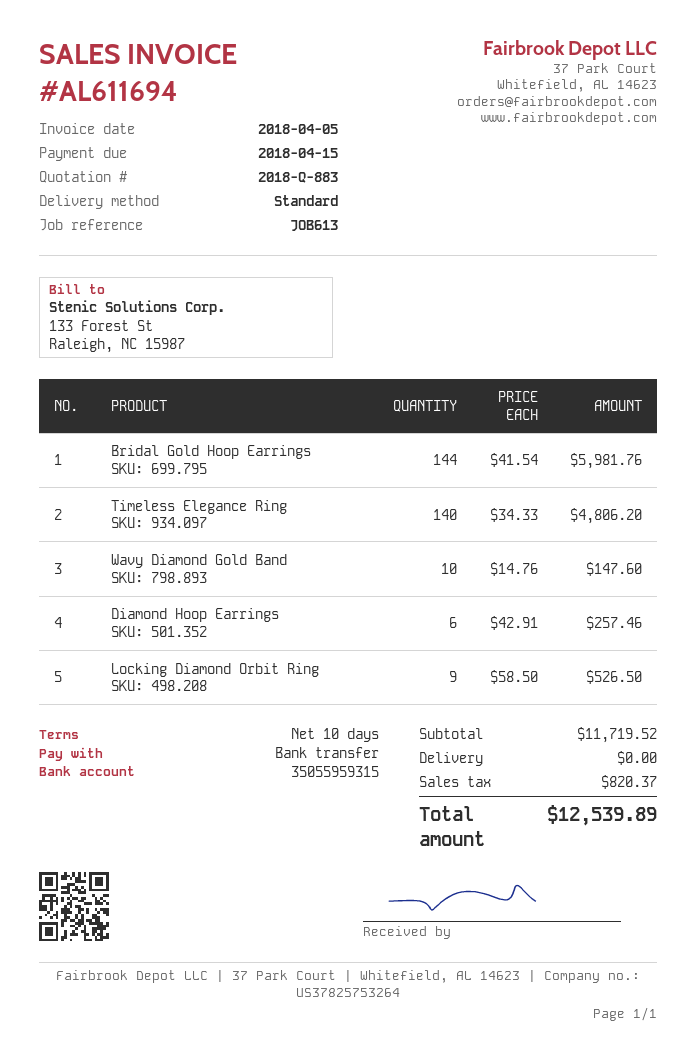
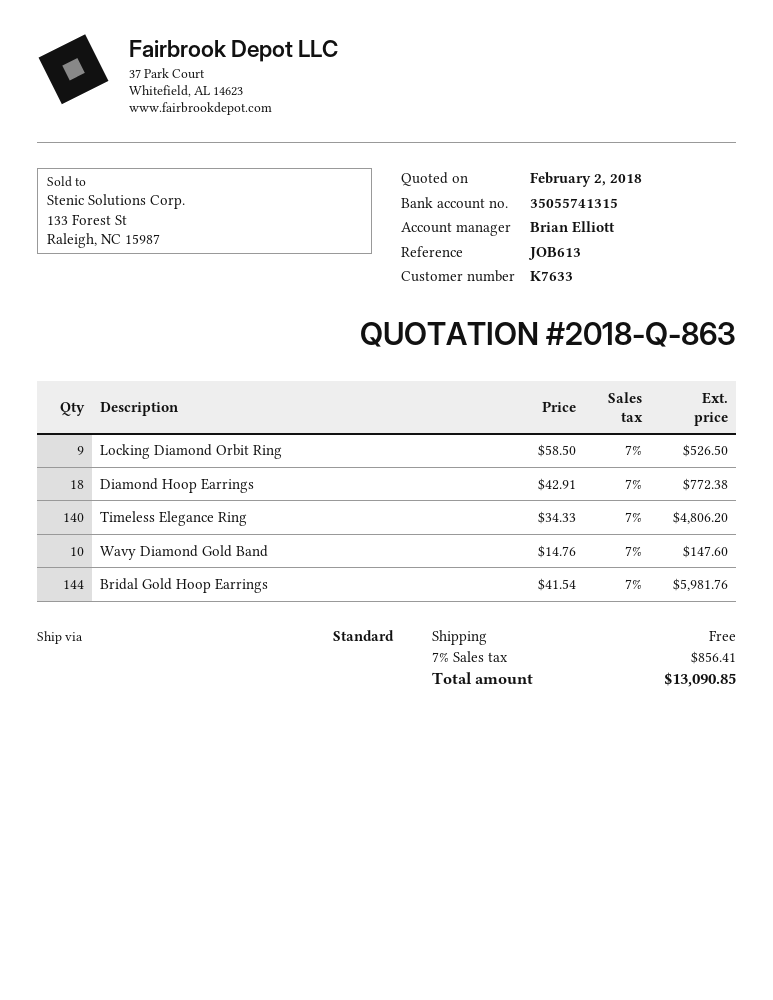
quote number: 2018-Q-883 -> 2018-Q-863
bank account: 35055959315 -> 35055741315
Diamond Hoop Earrings: 6 x 42.91 = 257.46 -> 18 x 42.91 = 772.38
tax: 820.37 -> 856.41
total: 12539.89 -> 13090.85

